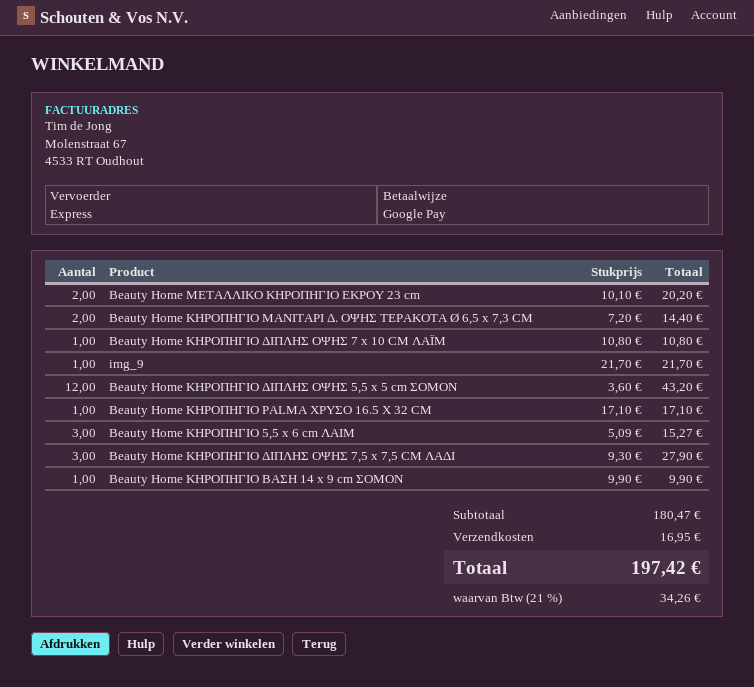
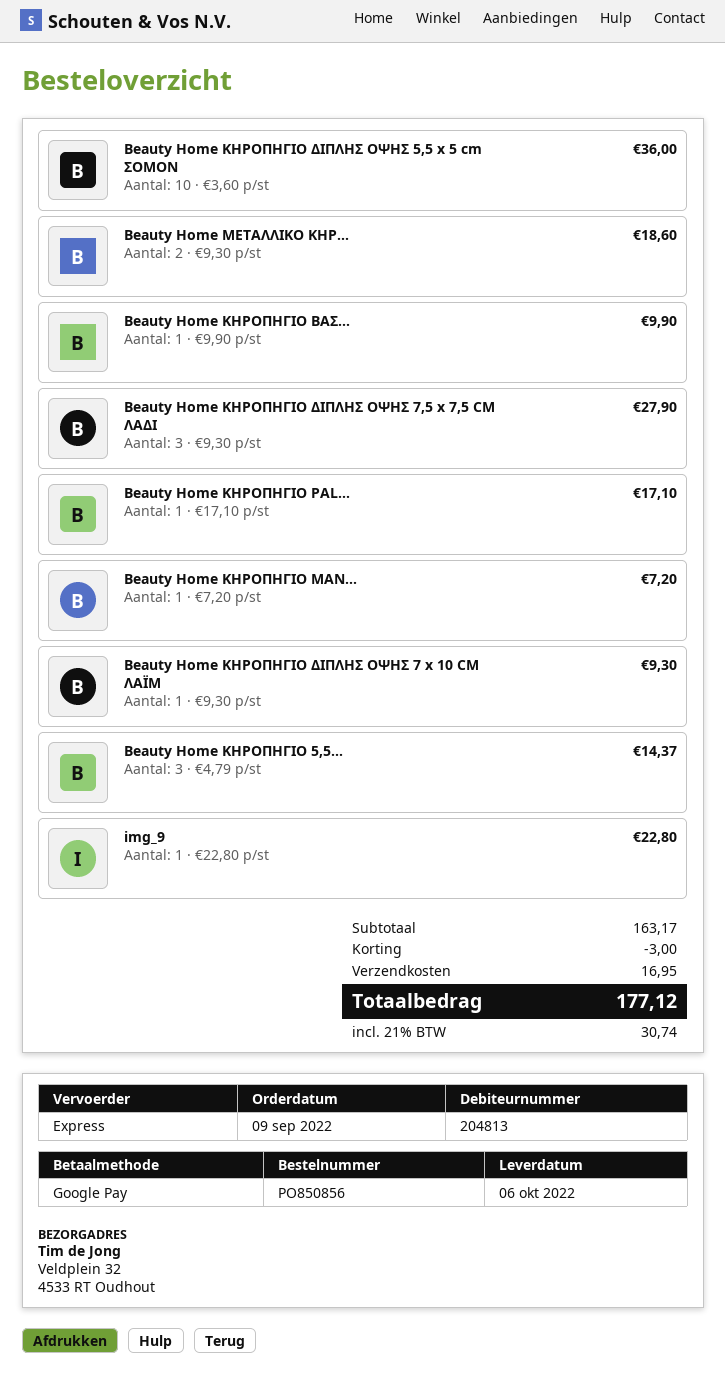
Beauty Home ΜΕΤΑΛΛΙΚΟ ΚΗΡΟΠΗΓΙΟ ΕΚΡΟΥ 23 cm: 2 x 10.10 = 20.20 -> 2 x 9.30 = 18.60
Beauty Home ΚΗΡΟΠΗΓΙΟ ΜΑΝΙΤΑΡΙ Δ. ΟΨΗΣ ΤΕΡΑΚΟΤΑ Ø 6,5 x 7,3 CM: 2 x 7.20 = 14.40 -> 1 x 7.20 = 7.20
Beauty Home ΚΗΡΟΠΗΓΙΟ ΔΙΠΛΗΣ ΟΨΗΣ 7 x 10 CM ΛΑΪΜ: 1 x 10.80 = 10.80 -> 1 x 9.30 = 9.30
img_9: 1 x 21.70 = 21.70 -> 1 x 22.80 = 22.80
Beauty Home ΚΗΡΟΠΗΓΙΟ ΔΙΠΛΗΣ ΟΨΗΣ 5,5 x 5 cm ΣΟΜΟΝ: 12 x 3.60 = 43.20 -> 10 x 3.60 = 36.00
Beauty Home ΚΗΡΟΠΗΓΙΟ 5,5 x 6 cm ΛΑΙΜ: 3 x 5.09 = 15.27 -> 3 x 4.79 = 14.37
subtotal: 180.47 -> 163.17
discount: none -> 3.00
tax: 21% = 34.26 -> 21% = 30.74
total: 197.42 -> 177.12

